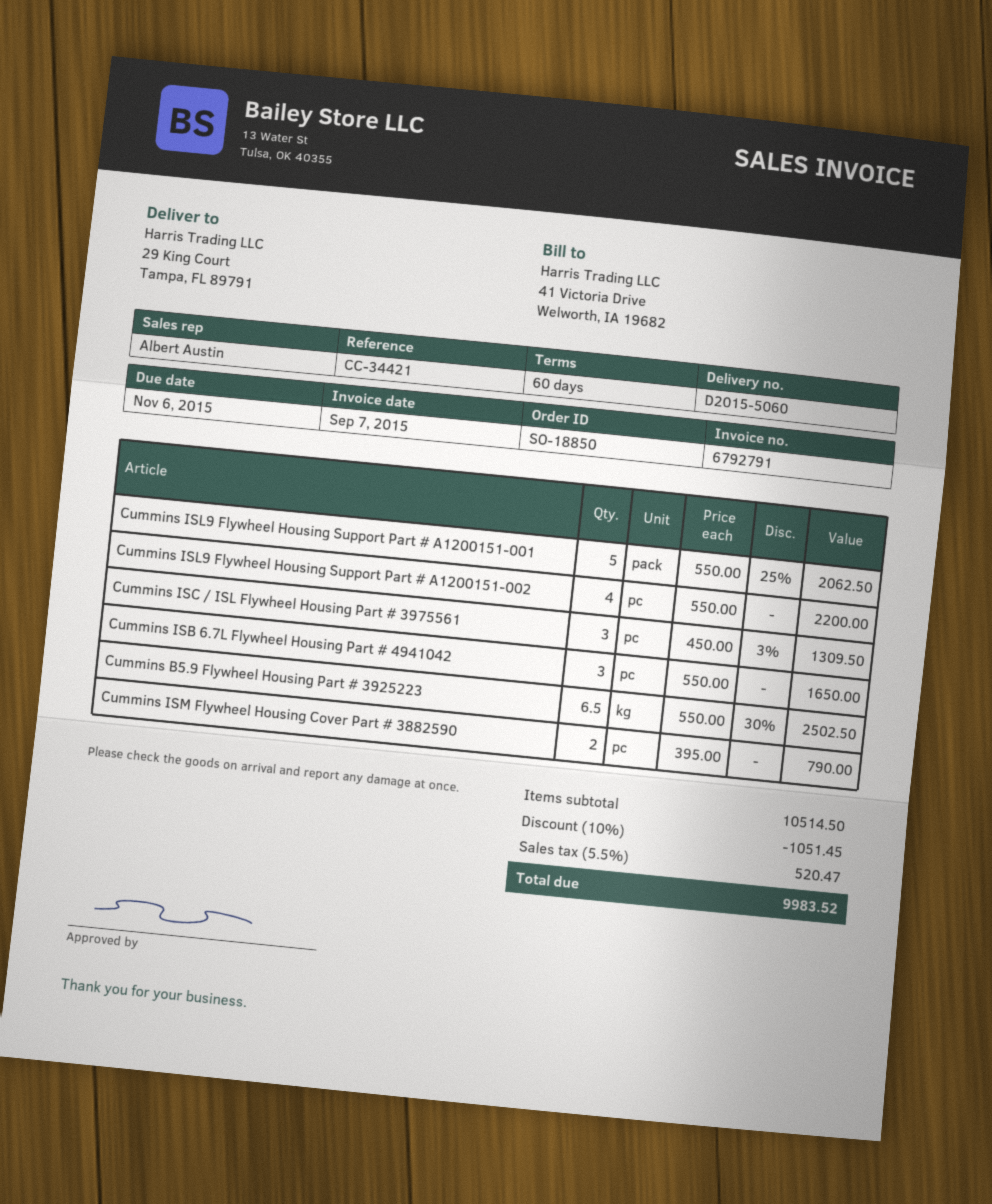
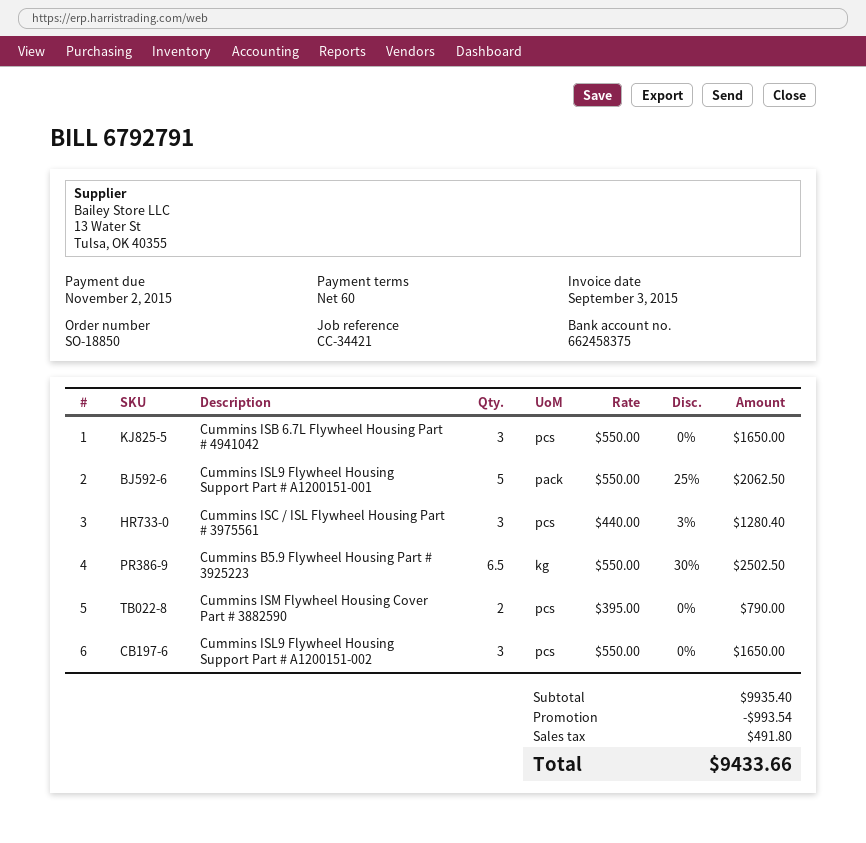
invoice date: 2015-09-07 -> 2015-09-03
due date: 2015-11-06 -> 2015-11-02
Cummins ISL9 Flywheel Housing Support Part # A1200151-002: 4 x 550.00 = 2200.00 -> 3 x 550.00 = 1650.00
Cummins ISC / ISL Flywheel Housing Part # 3975561: 3 x 450.00 - 3% = 1309.50 -> 3 x 440.00 - 3% = 1280.40
subtotal: 10514.50 -> 9935.40
discount: 1051.45 -> 993.54
tax: 520.47 -> 491.80
total: 9983.52 -> 9433.66

